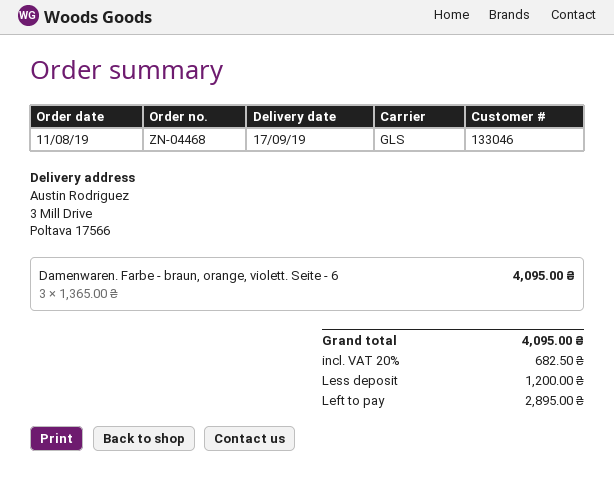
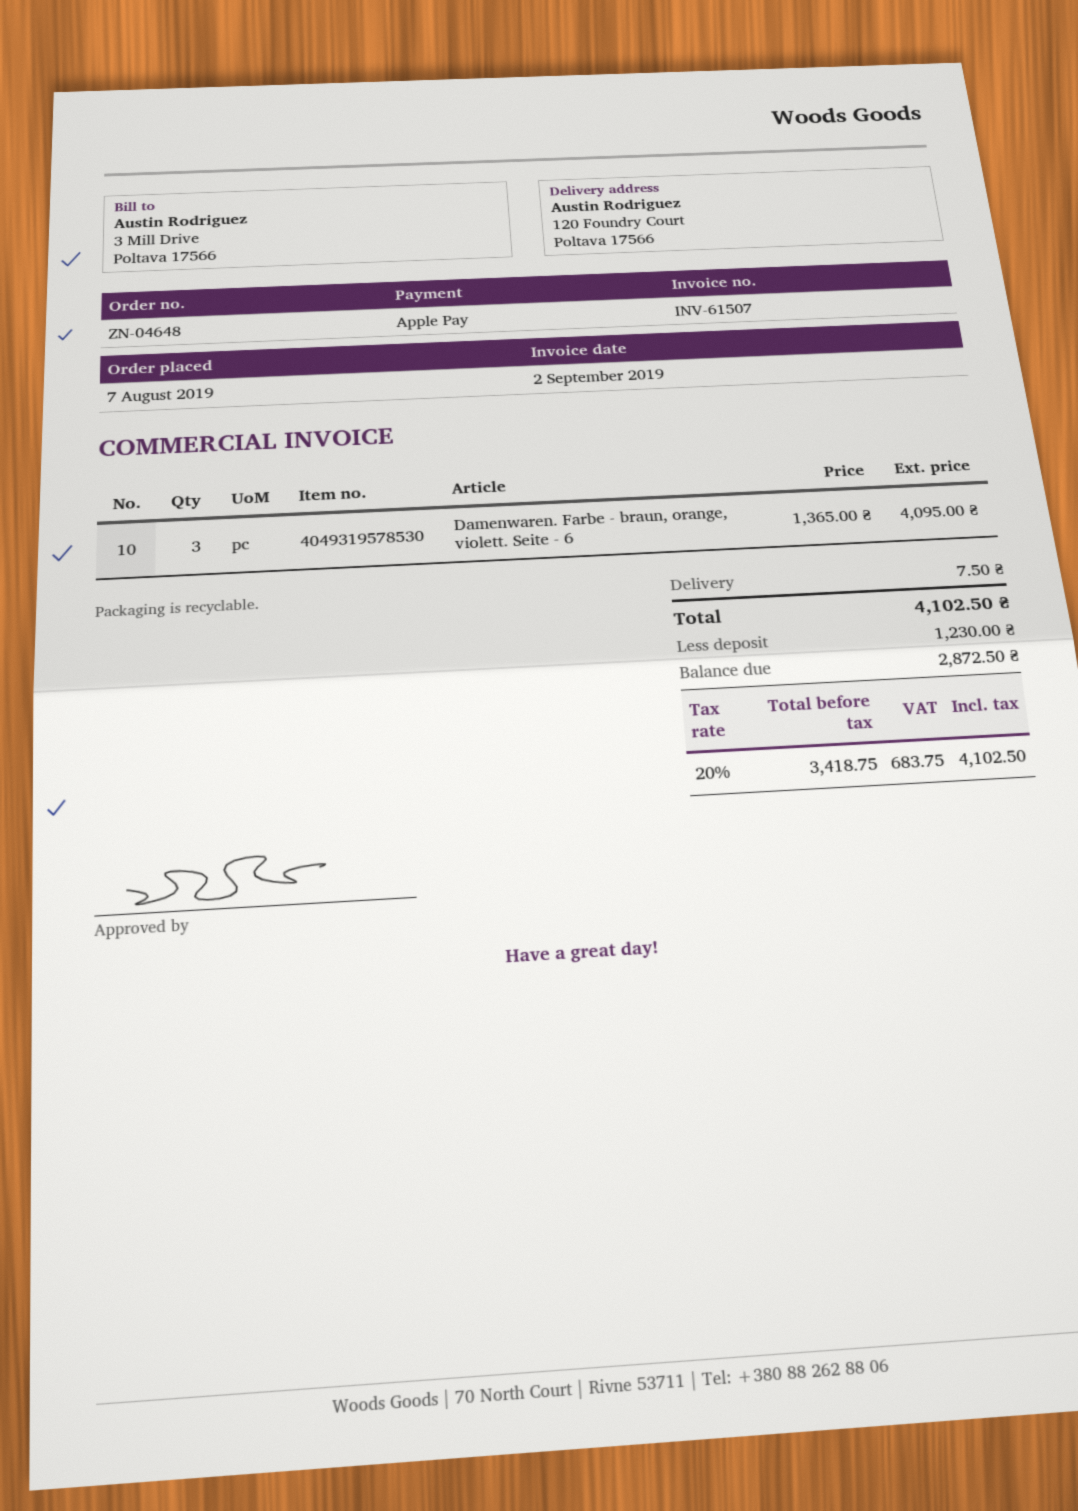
order number: ZN-04468 -> ZN-04648
order date: 2019-08-11 -> 2019-08-07
ship to: 3 Mill Drive, Poltava 17566 -> 120 Foundry Court, Poltava 17566
shipping: none -> 7.50
tax: 20% = 682.50 -> 20% = 683.75
total: 4095.00 -> 4102.50
deposit: 1200.00 -> 1230.00
balance: 2895.00 -> 2872.50

